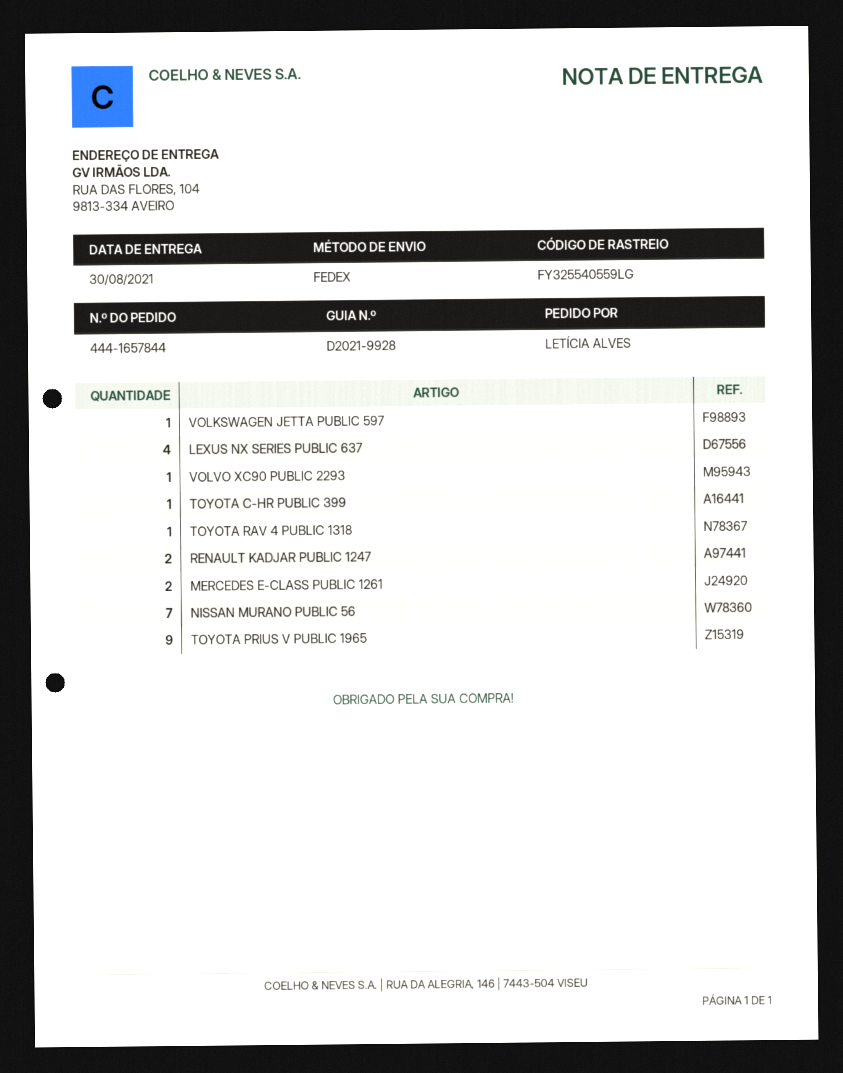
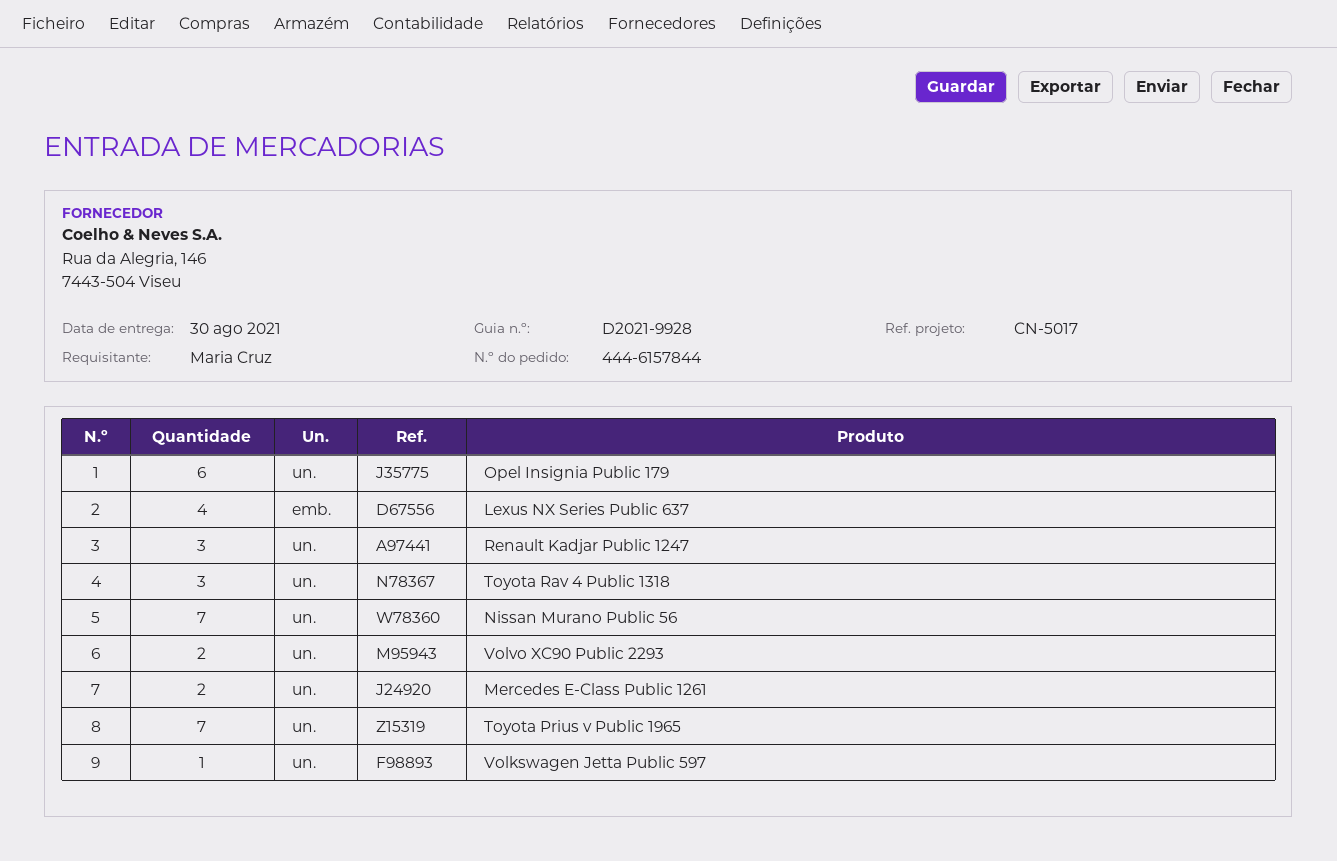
order number: 444-1657844 -> 444-6157844
ordered by: LETÍCIA ALVES -> Maria Cruz
VOLVO XC90 PUBLIC 2293: 1 -> 2
TOYOTA C-HR PUBLIC 399: 1 -> none
TOYOTA RAV 4 PUBLIC 1318: 1 -> 3
RENAULT KADJAR PUBLIC 1247: 2 -> 3
TOYOTA PRIUS V PUBLIC 1965: 9 -> 7
Opel Insignia Public 179: none -> 6

